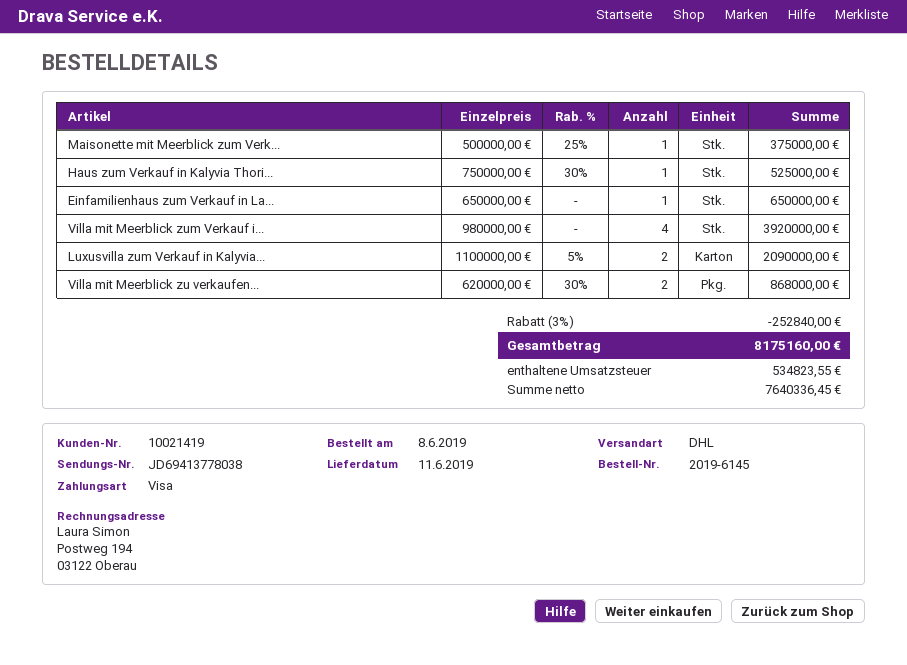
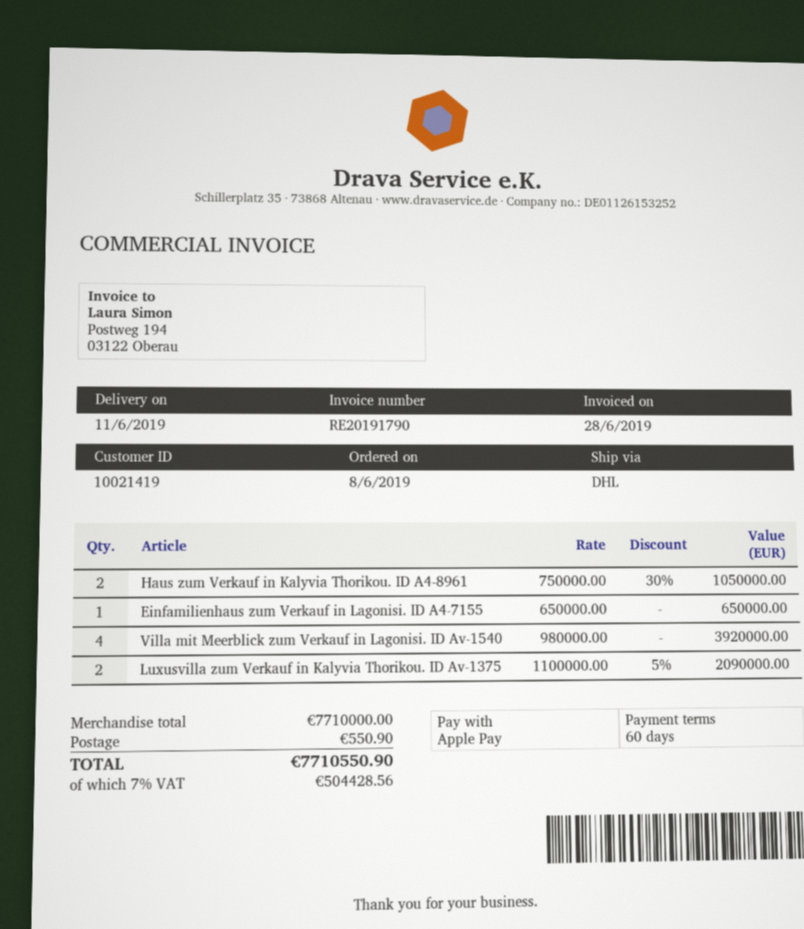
payment method: Visa -> Apple Pay
Maisonette mit Meerblick zum Verk...: 1 x 500000.00 - 25% = 375000.00 -> none
Haus zum Verkauf in Kalyvia Thori...: 1 x 750000.00 - 30% = 525000.00 -> 2 x 750000.00 - 30% = 1050000.00
Villa mit Meerblick zu verkaufen...: 2 x 620000.00 - 30% = 868000.00 -> none
discount: 3% = 252840.00 -> none
shipping: none -> 550.90
tax: 534823.55 -> 504428.56
total: 8175160.00 -> 7710550.90

